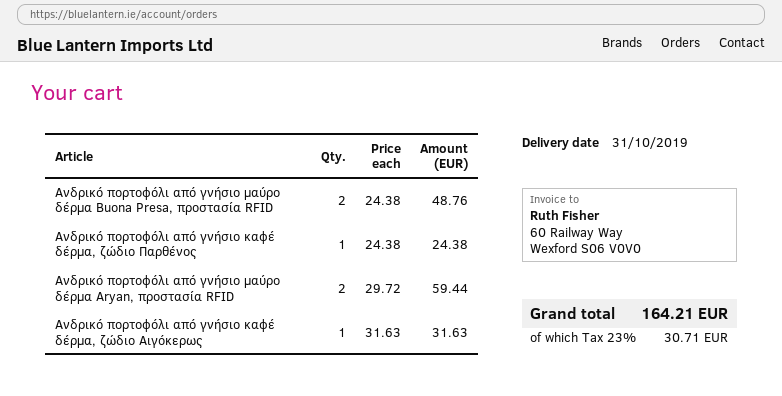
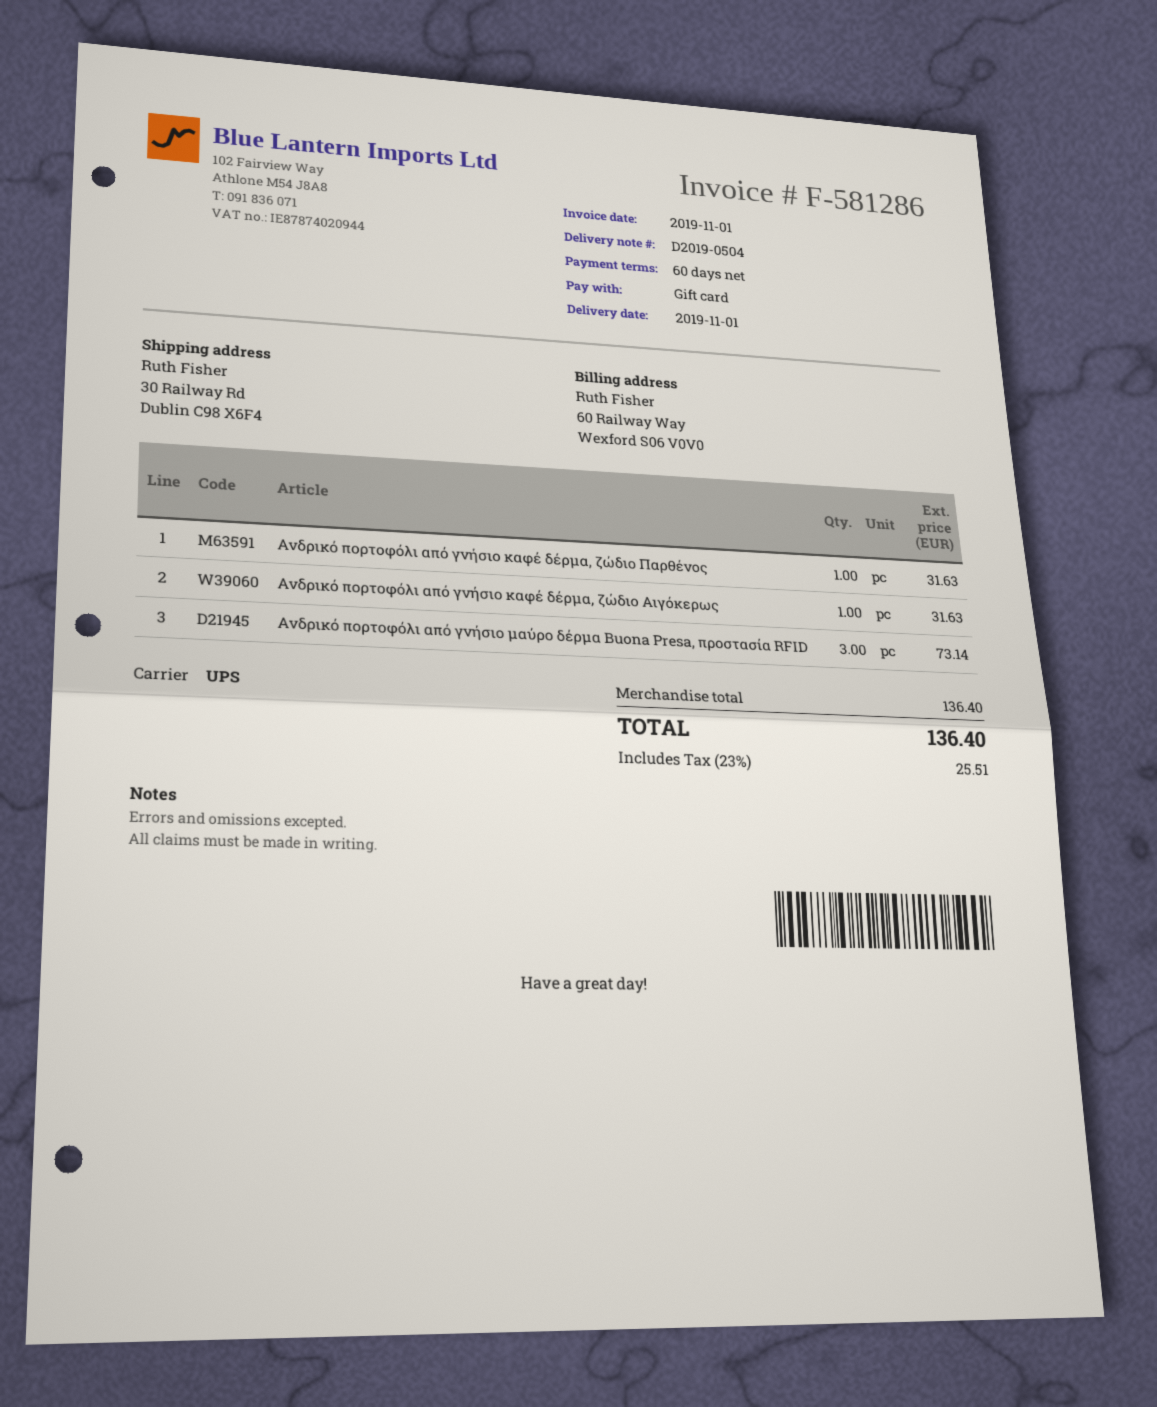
delivery date: 2019-10-31 -> 2019-11-01
Ανδρικό πορτοφόλι από γνήσιο μαύρο δέρμα Buona Presa, προστασία RFID: 2 for 48.76 -> 3 for 73.14
Ανδρικό πορτοφόλι από γνήσιο καφέ δέρμα, ζώδιο Παρθένος: 1 for 24.38 -> 1 for 31.63
Ανδρικό πορτοφόλι από γνήσιο μαύρο δέρμα Aryan, προστασία RFID: 2 for 59.44 -> none
tax: 23% = 30.71 -> 23% = 25.51
total: 164.21 -> 136.40

